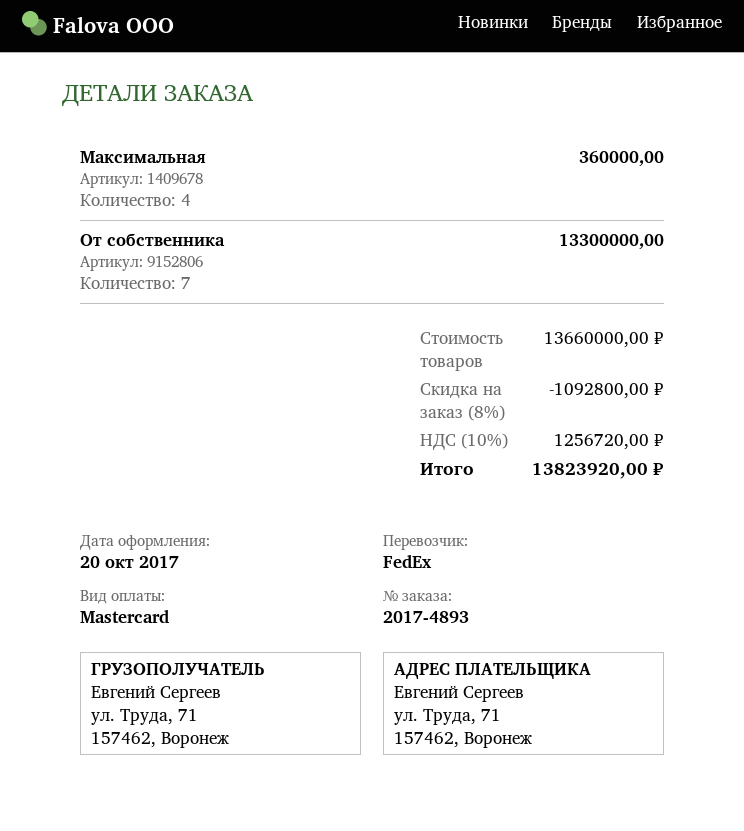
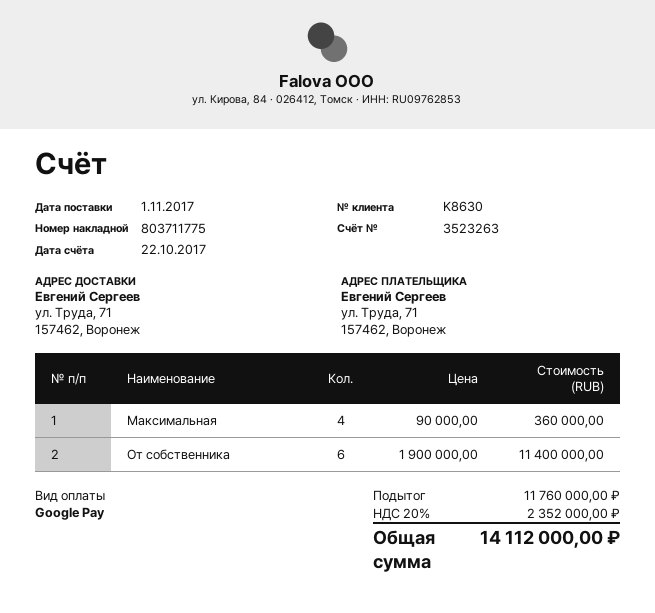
payment method: Mastercard -> Google Pay
От собственника: 7 for 13300000.00 -> 6 for 11400000.00
subtotal: 13660000.00 -> 11760000.00
discount: 8% = 1092800.00 -> none
tax: 10% = 1256720.00 -> 20% = 2352000.00
total: 13823920.00 -> 14112000.00

